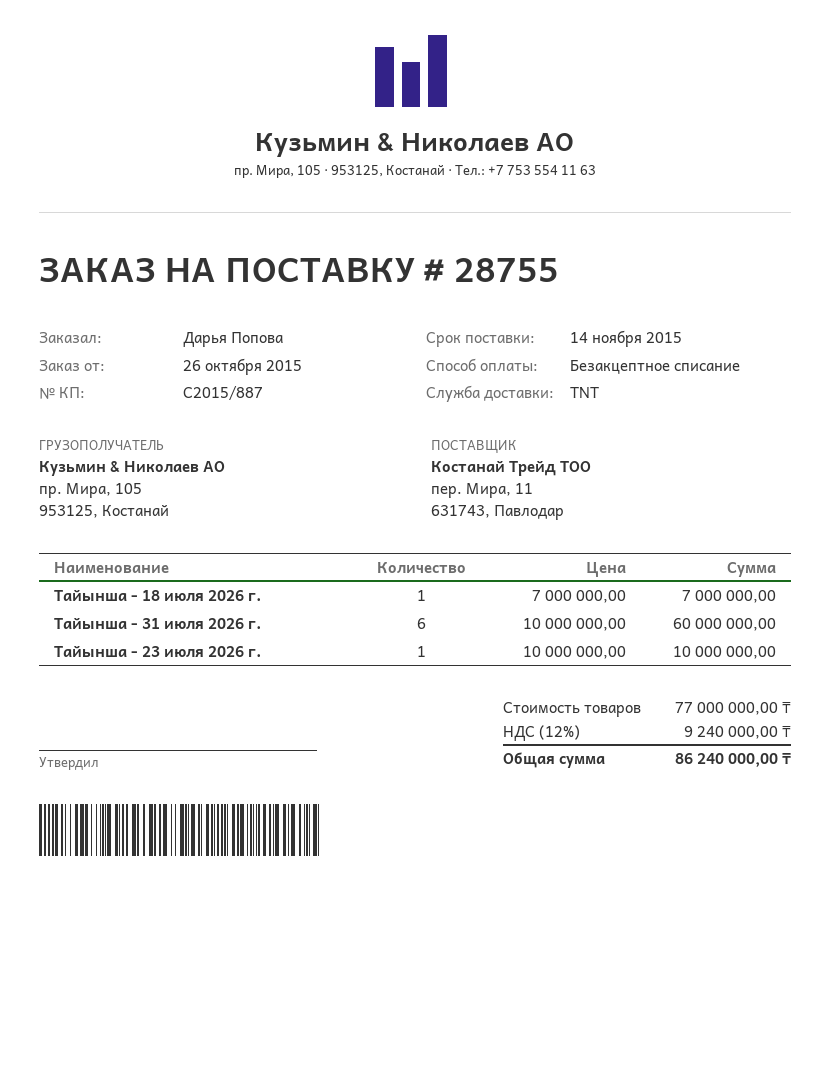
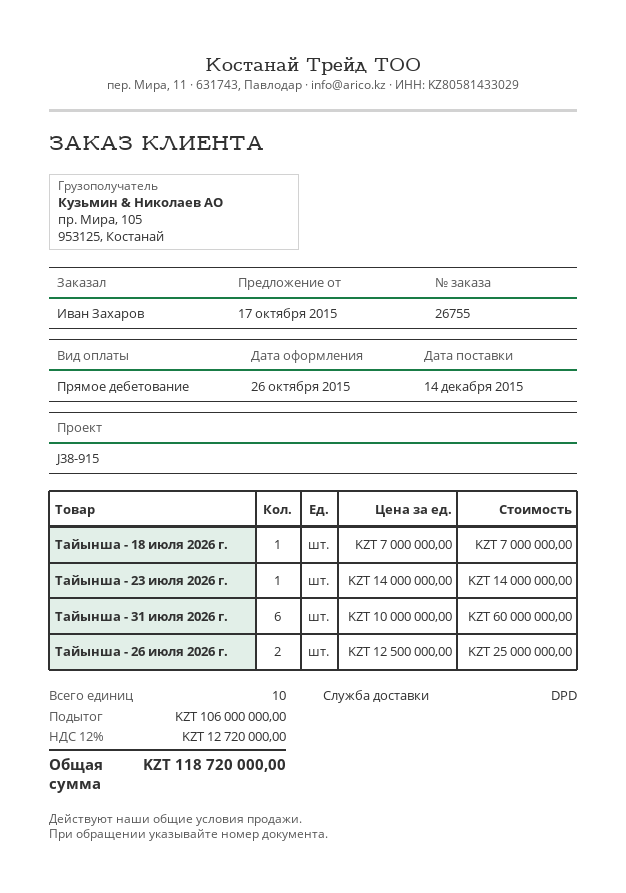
order number: 28755 -> 26755
delivery date: 2015-11-14 -> 2015-12-14
ordered by: Дарья Попова -> Иван Захаров
shipping method: TNT -> DPD
Тайынша - 23 июля 2026 г.: 1 x 10000000.00 = 10000000.00 -> 1 x 14000000.00 = 14000000.00
Тайынша - 26 июля 2026 г.: none -> 2 x 12500000.00 = 25000000.00
subtotal: 77000000.00 -> 106000000.00
tax: 12% = 9240000.00 -> 12% = 12720000.00
total: 86240000.00 -> 118720000.00

